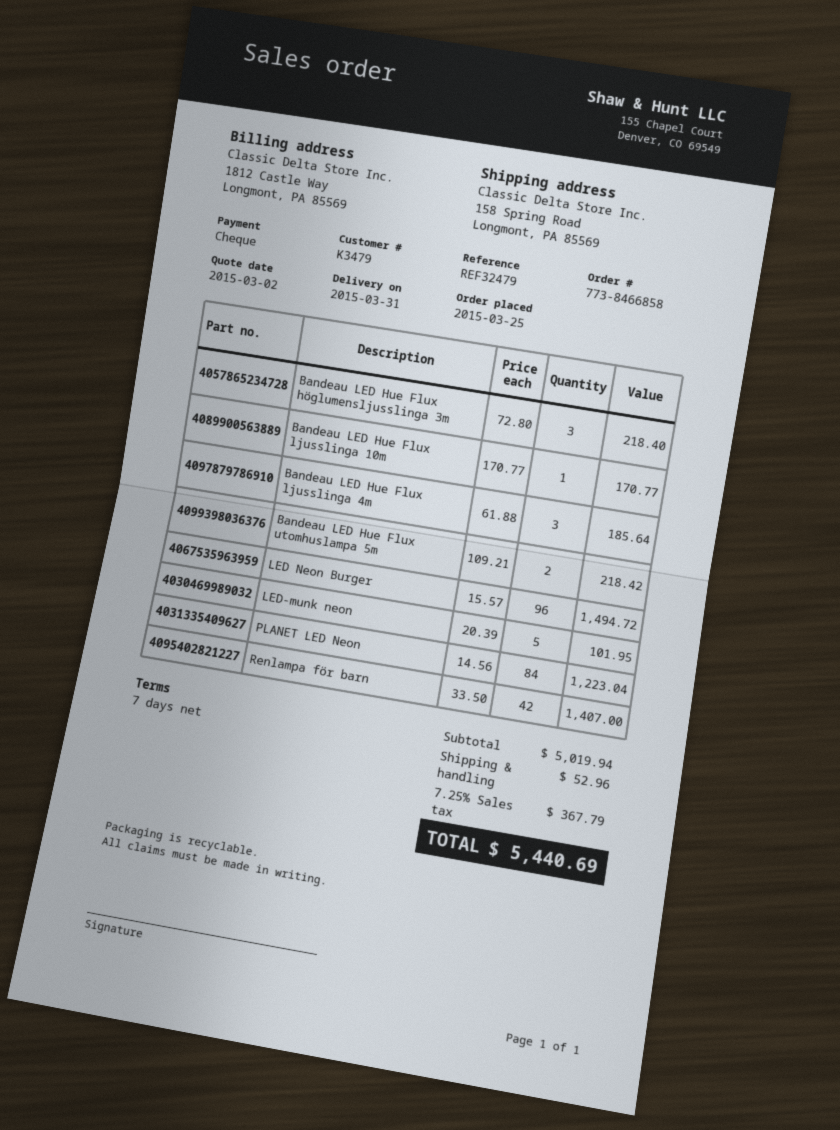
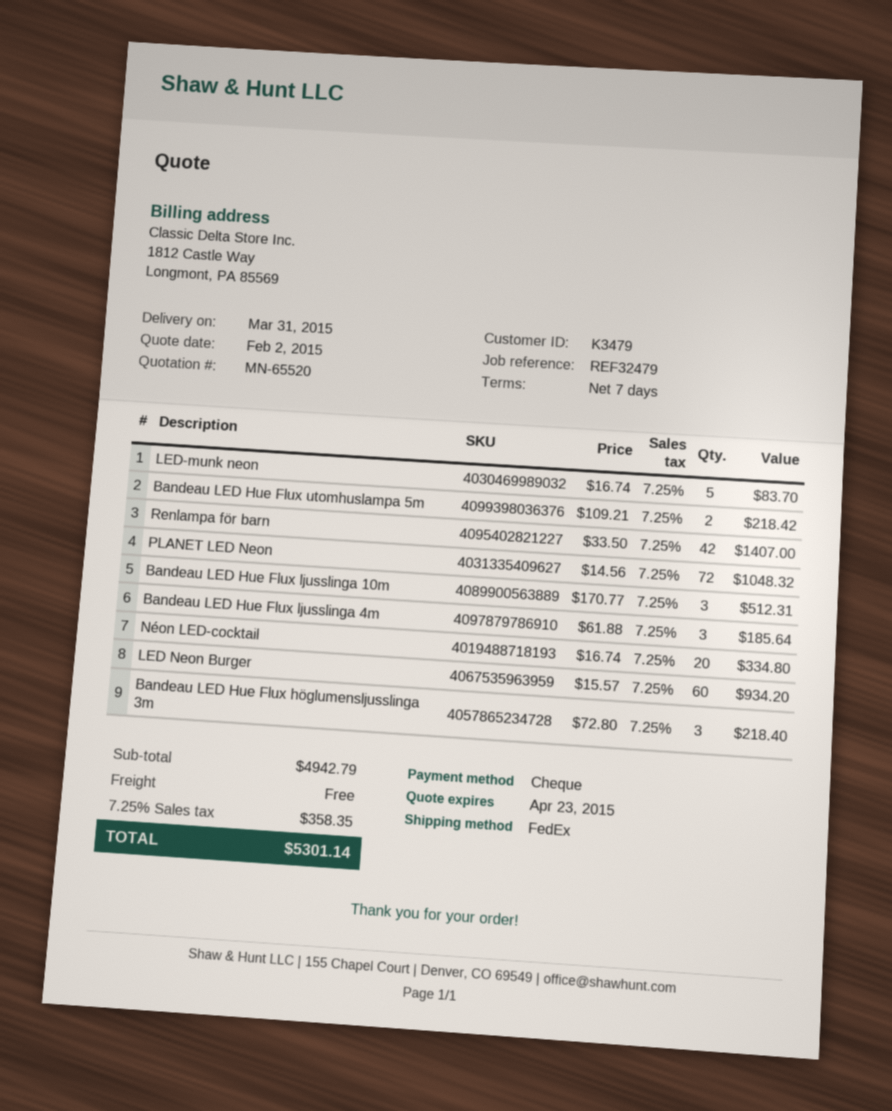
quote date: 2015-03-02 -> 2015-02-02
Bandeau LED Hue Flux ljusslinga 10m: 1 x 170.77 = 170.77 -> 3 x 170.77 = 512.31
LED Neon Burger: 96 x 15.57 = 1494.72 -> 60 x 15.57 = 934.20
LED-munk neon: 5 x 20.39 = 101.95 -> 5 x 16.74 = 83.70
PLANET LED Neon: 84 x 14.56 = 1223.04 -> 72 x 14.56 = 1048.32
Néon LED-cocktail: none -> 20 x 16.74 = 334.80
subtotal: 5019.94 -> 4942.79
shipping: 52.96 -> 0.00
tax: 7.25% = 367.79 -> 7.25% = 358.35
total: 5440.69 -> 5301.14

